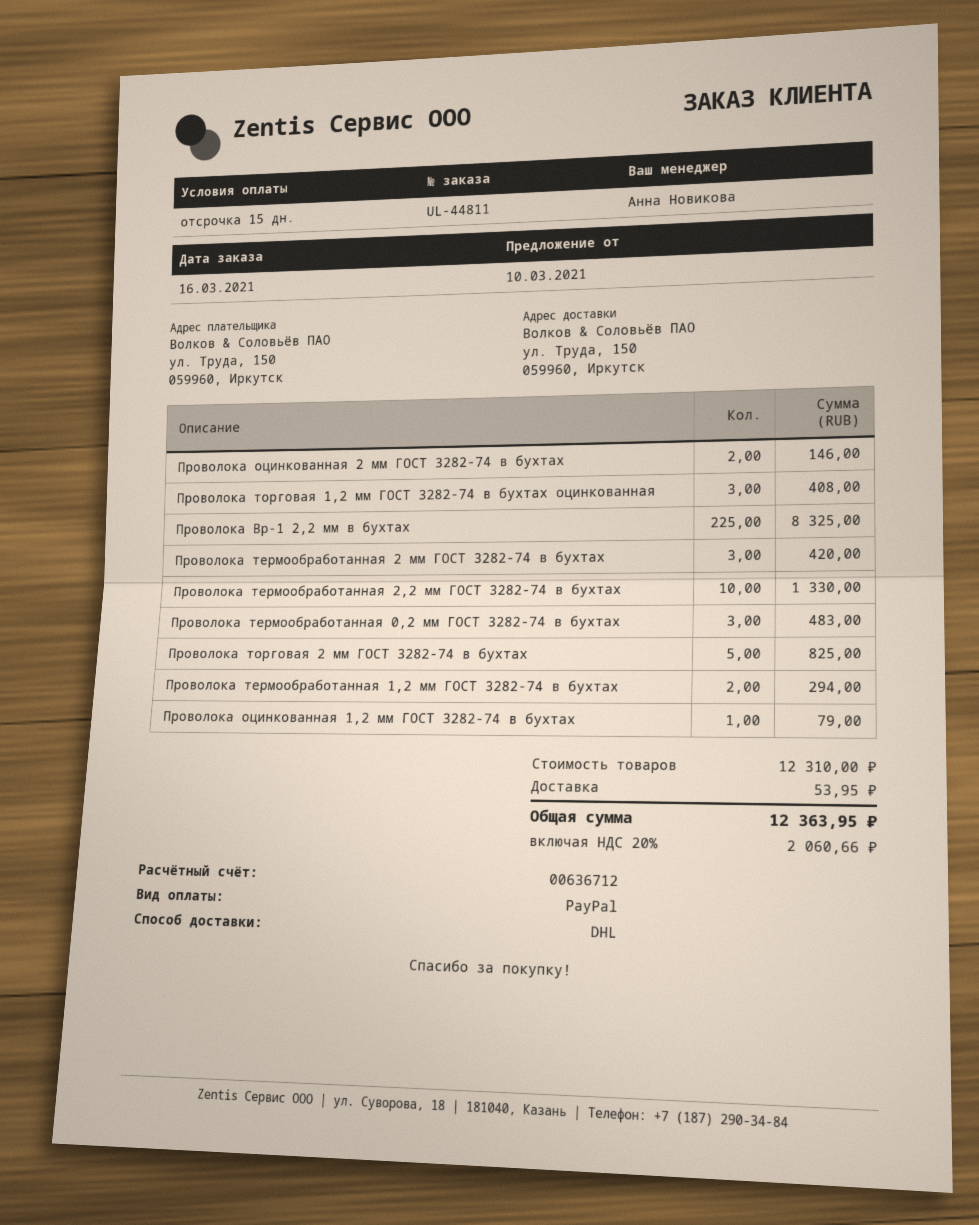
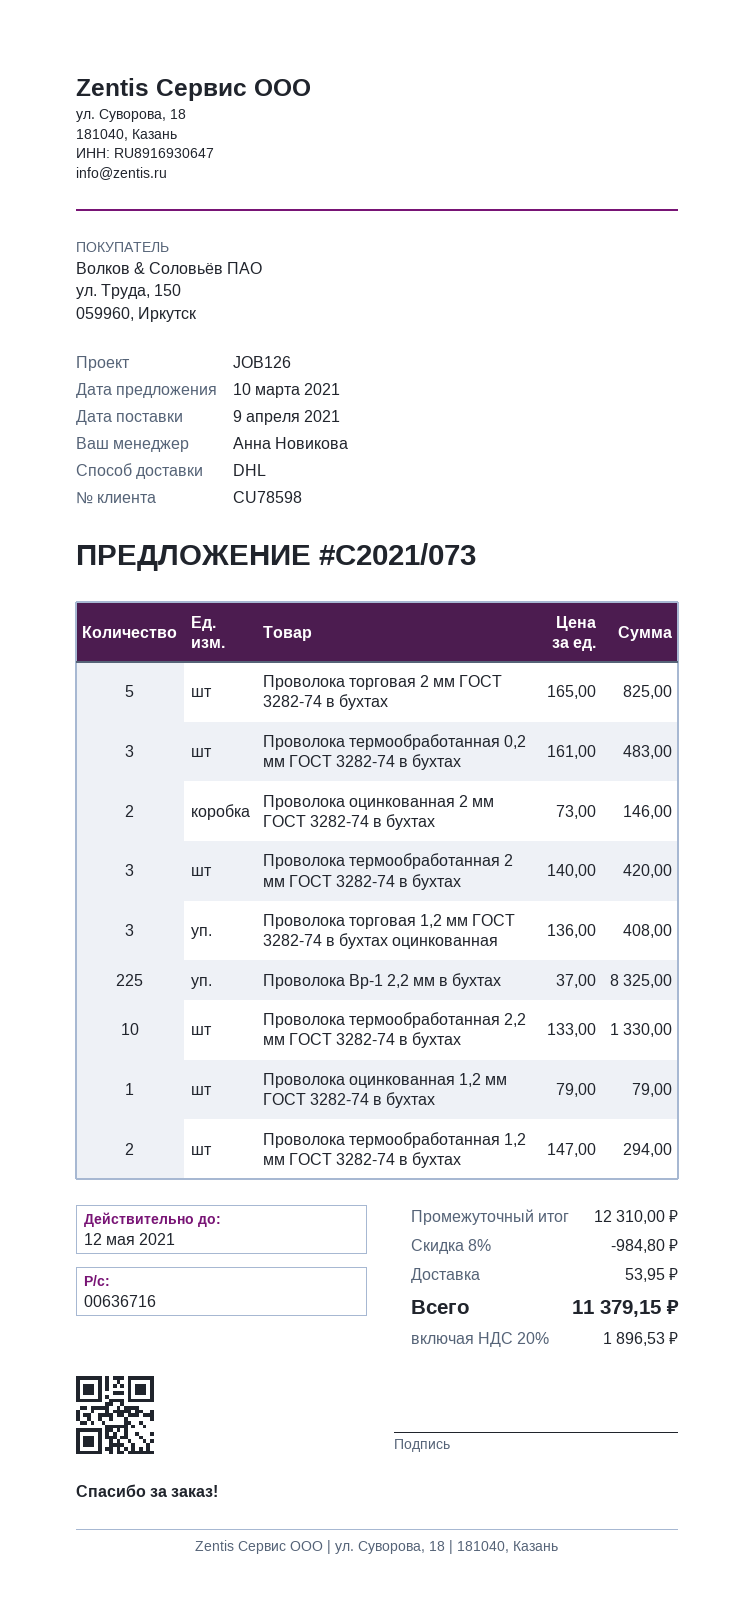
bank account: 00636712 -> 00636716
discount: none -> 8% = 984.80
tax: 20% = 2060.66 -> 20% = 1896.53
total: 12363.95 -> 11379.15

